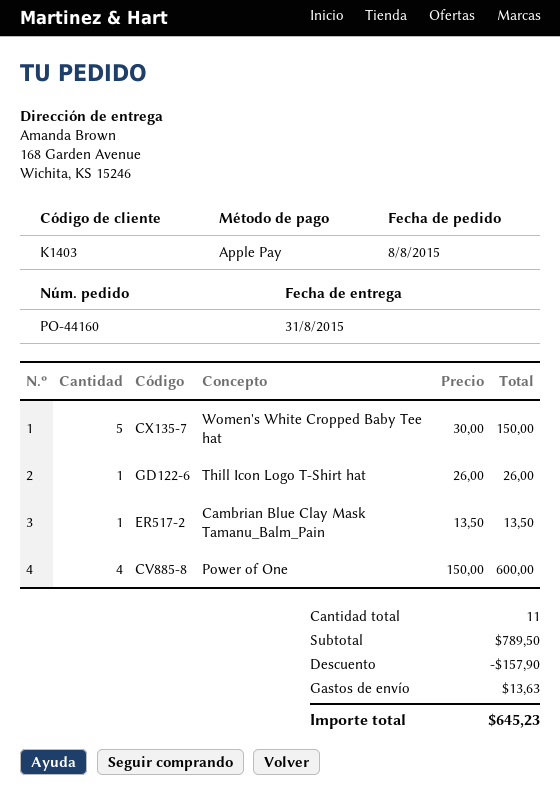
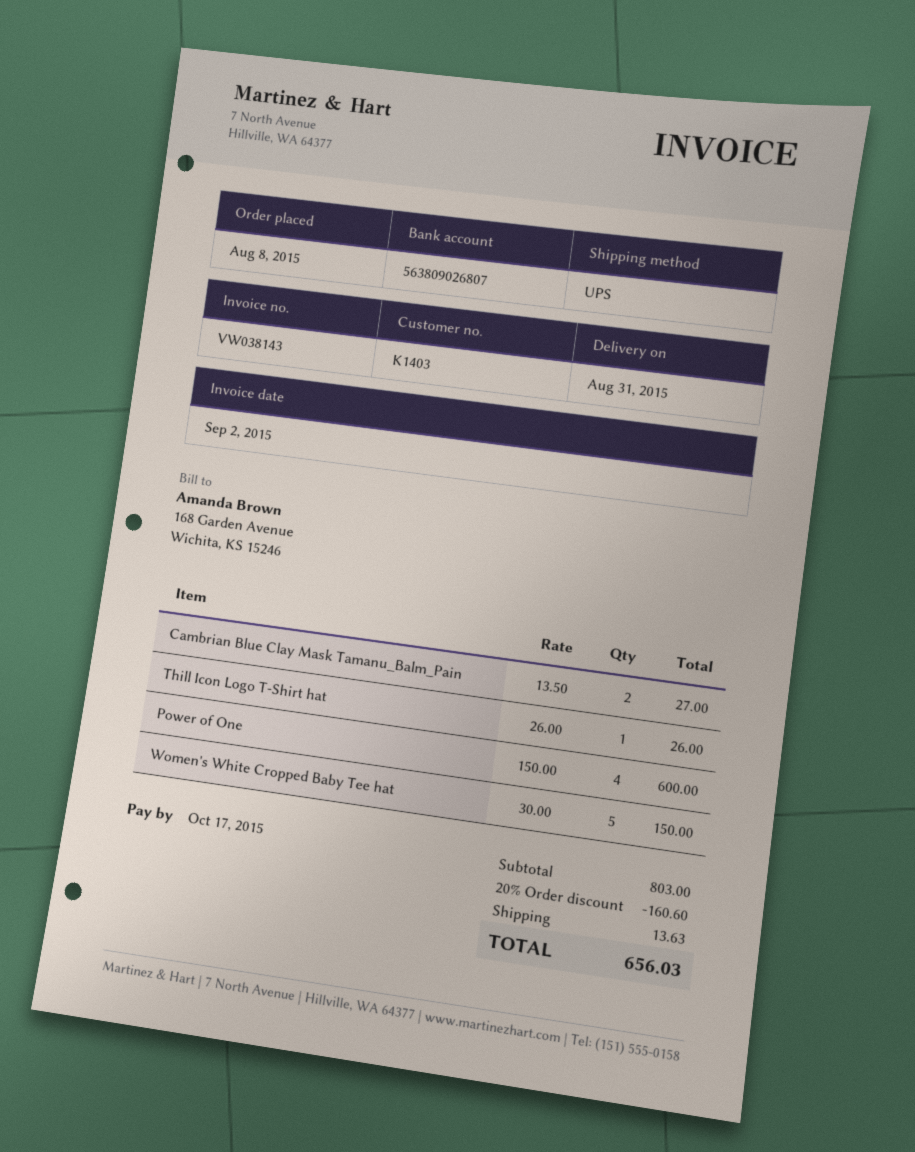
Cambrian Blue Clay Mask Tamanu_Balm_Pain: 1 x 13.50 = 13.50 -> 2 x 13.50 = 27.00
subtotal: 789.50 -> 803.00
discount: 157.90 -> 160.60
total: 645.23 -> 656.03

